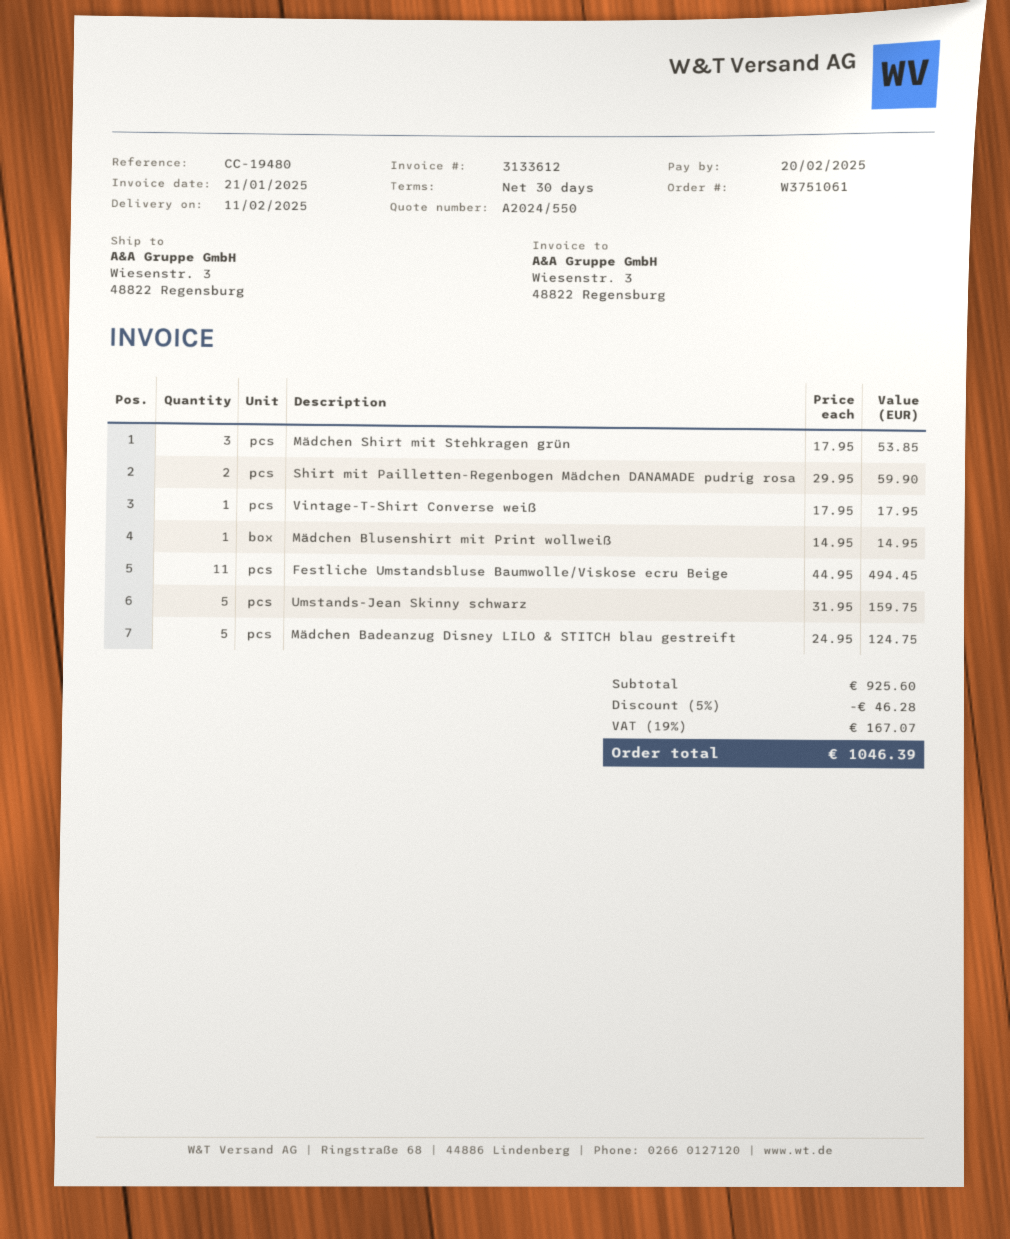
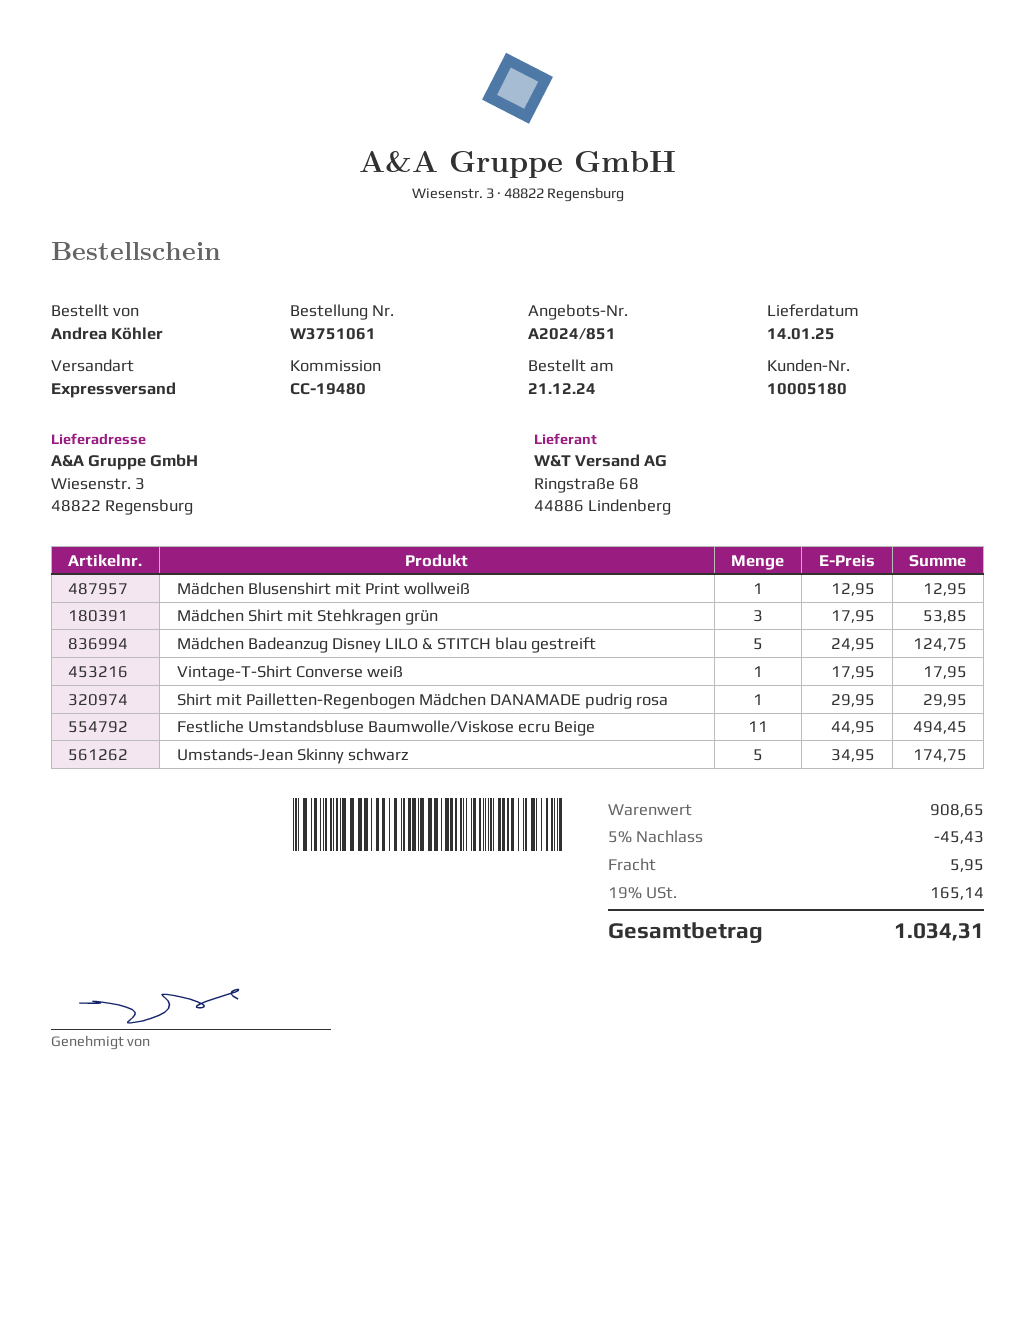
quote number: A2024/550 -> A2024/851
delivery date: 2025-02-11 -> 2025-01-14
Shirt mit Pailletten-Regenbogen Mädchen DANAMADE pudrig rosa: 2 x 29.95 = 59.90 -> 1 x 29.95 = 29.95
Mädchen Blusenshirt mit Print wollweiß: 1 x 14.95 = 14.95 -> 1 x 12.95 = 12.95
Umstands-Jean Skinny schwarz: 5 x 31.95 = 159.75 -> 5 x 34.95 = 174.75
subtotal: 925.60 -> 908.65
discount: 5% = 46.28 -> 5% = 45.43
shipping: none -> 5.95
tax: 19% = 167.07 -> 19% = 165.14
total: 1046.39 -> 1034.31

